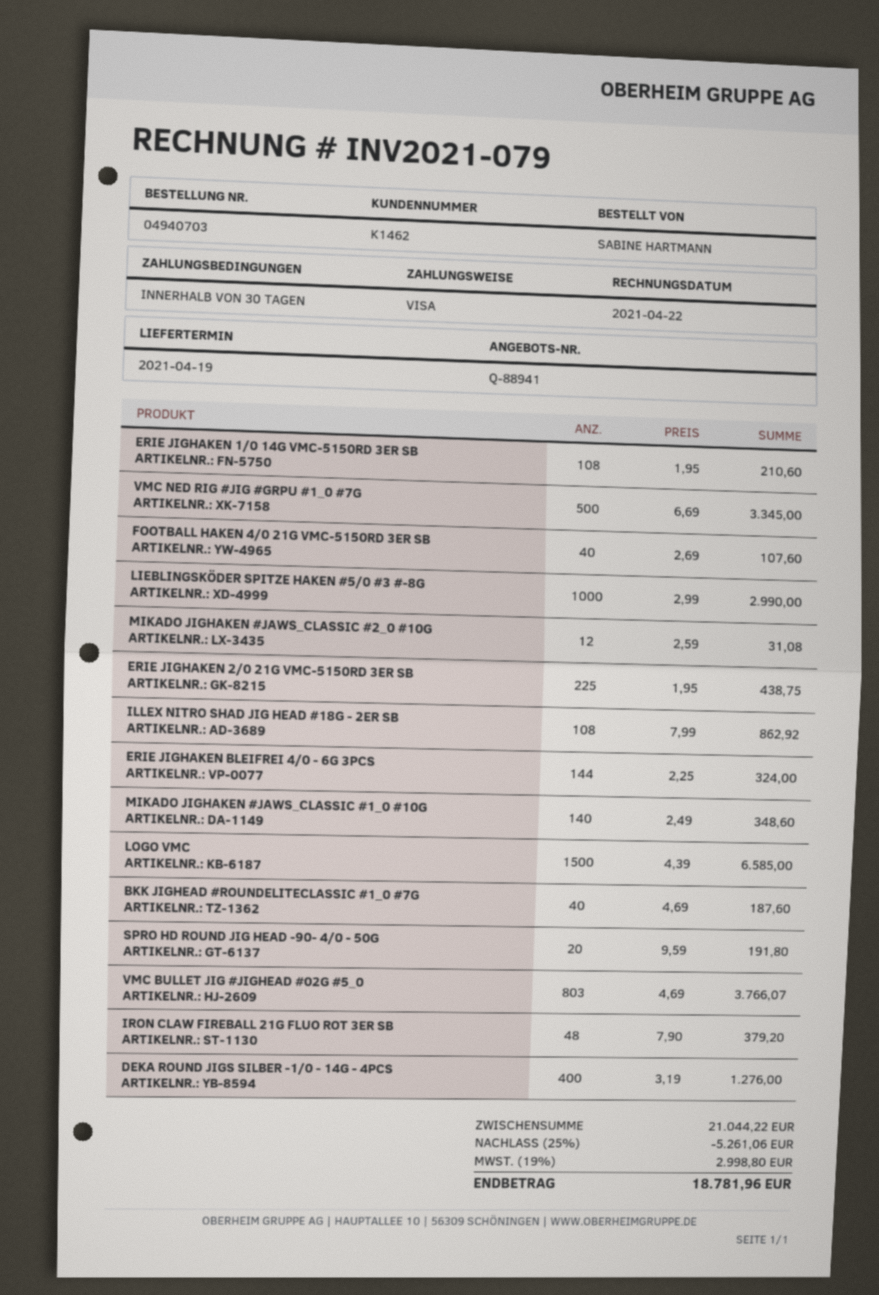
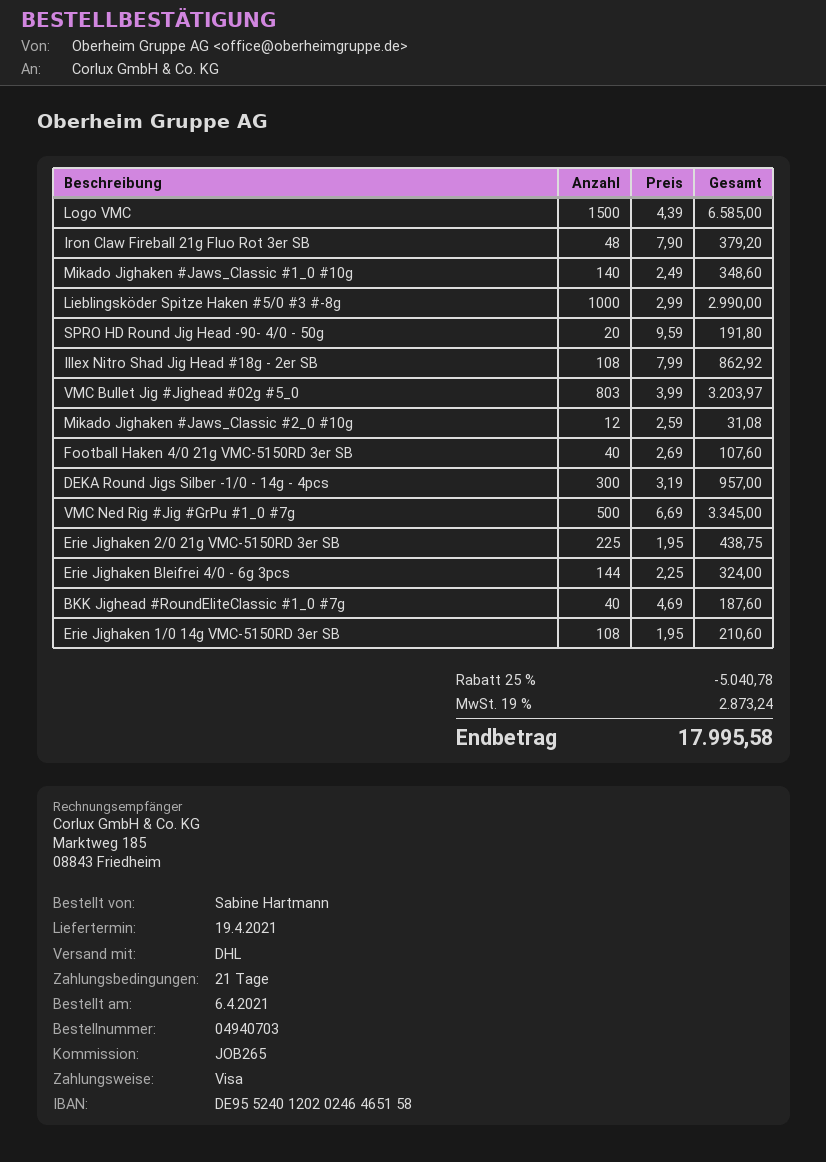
payment terms: 30 days -> 21 days
VMC BULLET JIG #JIGHEAD #02G #5_0: 803 x 4.69 = 3766.07 -> 803 x 3.99 = 3203.97
DEKA ROUND JIGS SILBER -1/0 - 14G - 4PCS: 400 x 3.19 = 1276.00 -> 300 x 3.19 = 957.00
discount: 25% = 5261.06 -> 25% = 5040.78
tax: 19% = 2998.80 -> 19% = 2873.24
total: 18781.96 -> 17995.58

